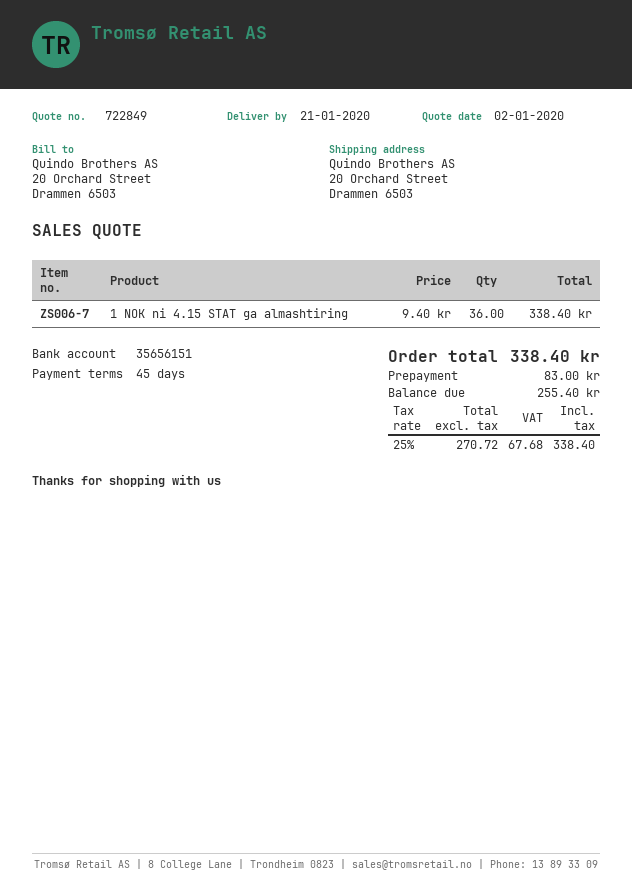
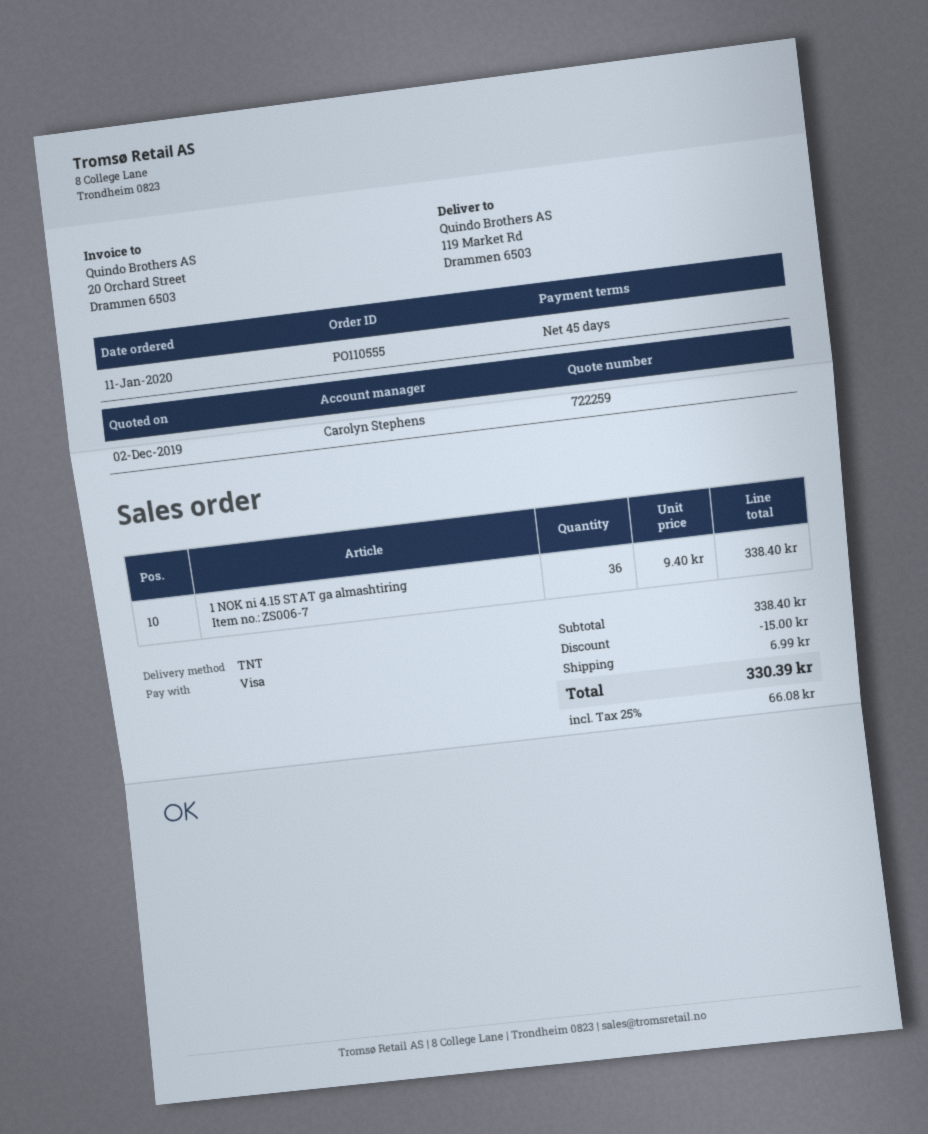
quote number: 722849 -> 722259
quote date: 2020-01-02 -> 2019-12-02
ship to: 20 Orchard Street, Drammen 6503 -> 119 Market Rd, Drammen 6503
discount: none -> 15.00
shipping: none -> 6.99
tax: 25% = 67.68 -> 25% = 66.08
total: 338.40 -> 330.39

